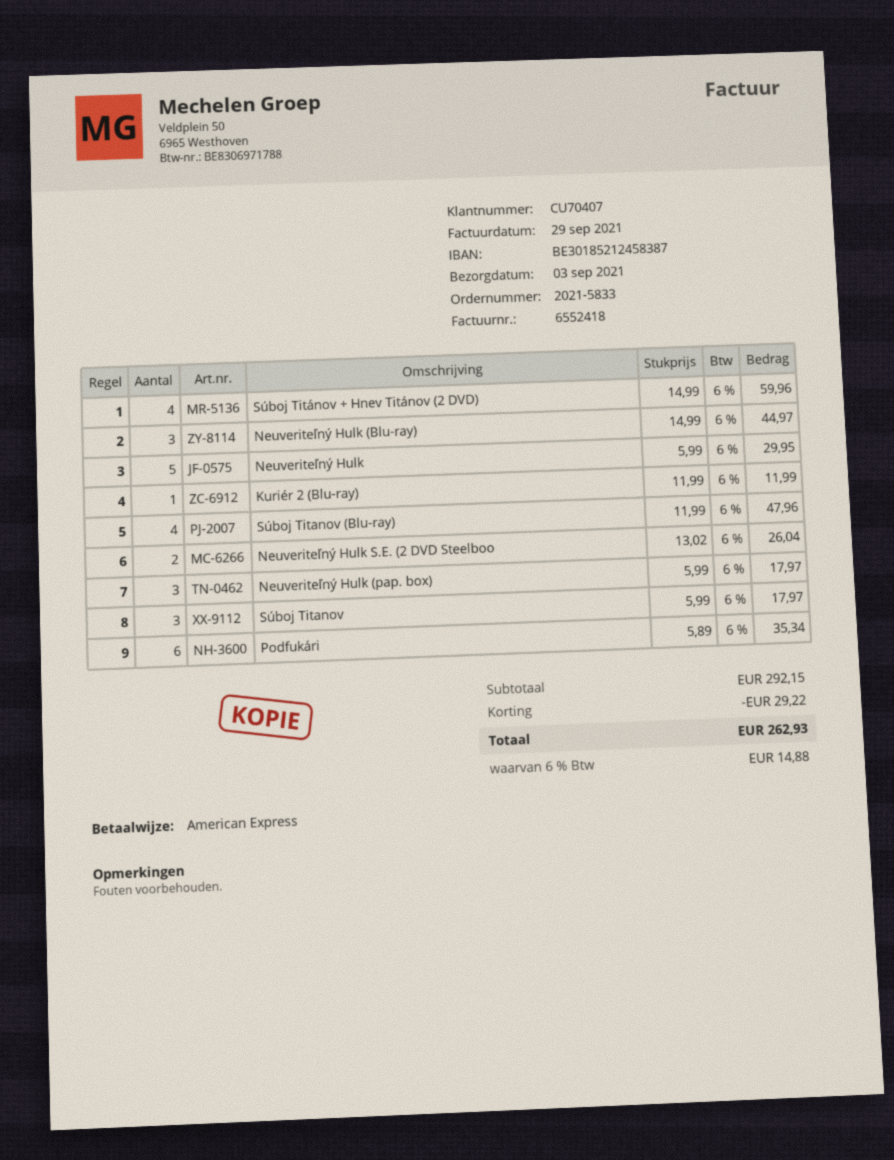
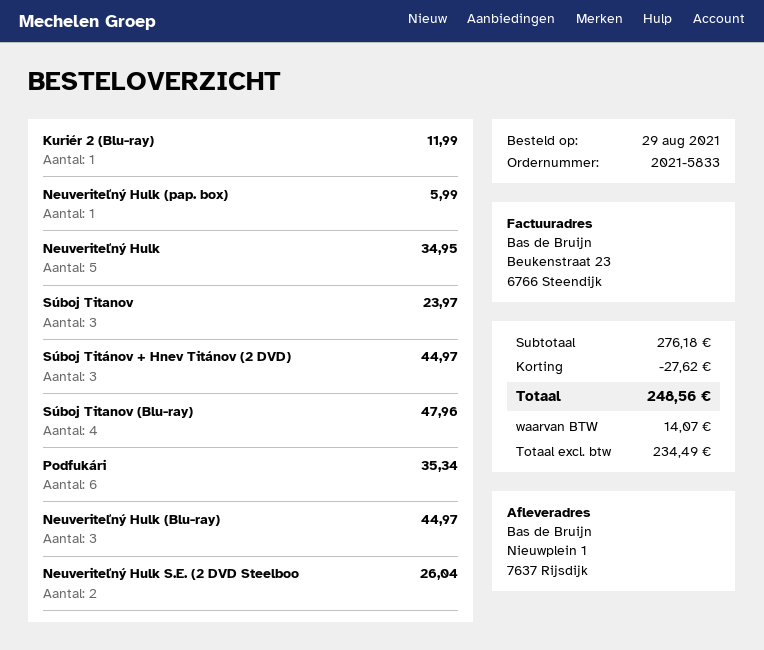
Súboj Titánov + Hnev Titánov (2 DVD): 4 for 59.96 -> 3 for 44.97
Neuveriteľný Hulk: 5 for 29.95 -> 5 for 34.95
Neuveriteľný Hulk (pap. box): 3 for 17.97 -> 1 for 5.99
Súboj Titanov: 3 for 17.97 -> 3 for 23.97
subtotal: 292.15 -> 276.18
discount: 29.22 -> 27.62
tax: 14.88 -> 14.07
total: 262.93 -> 248.56

